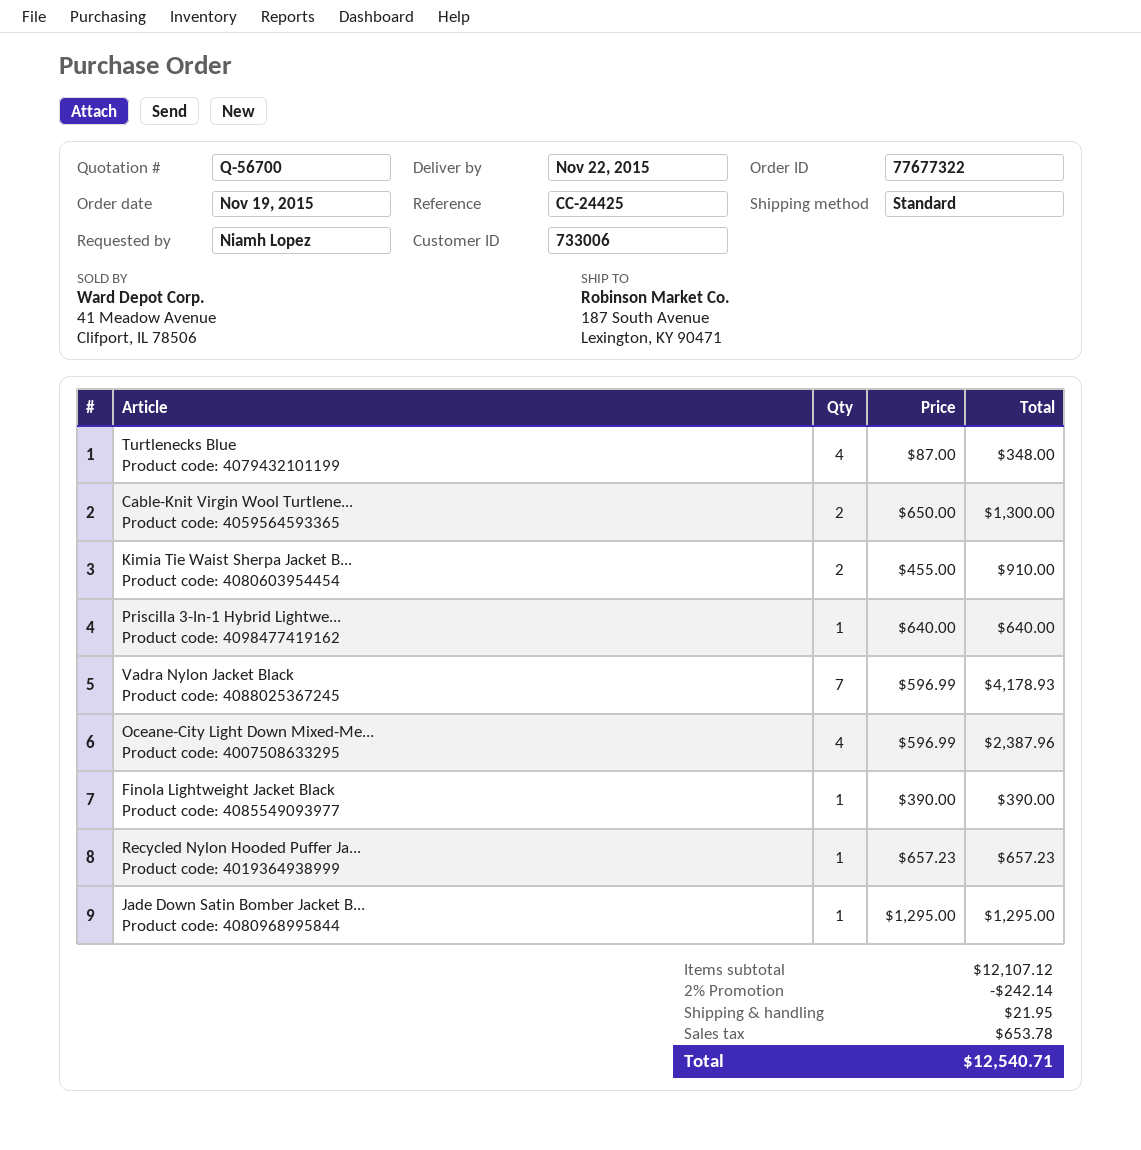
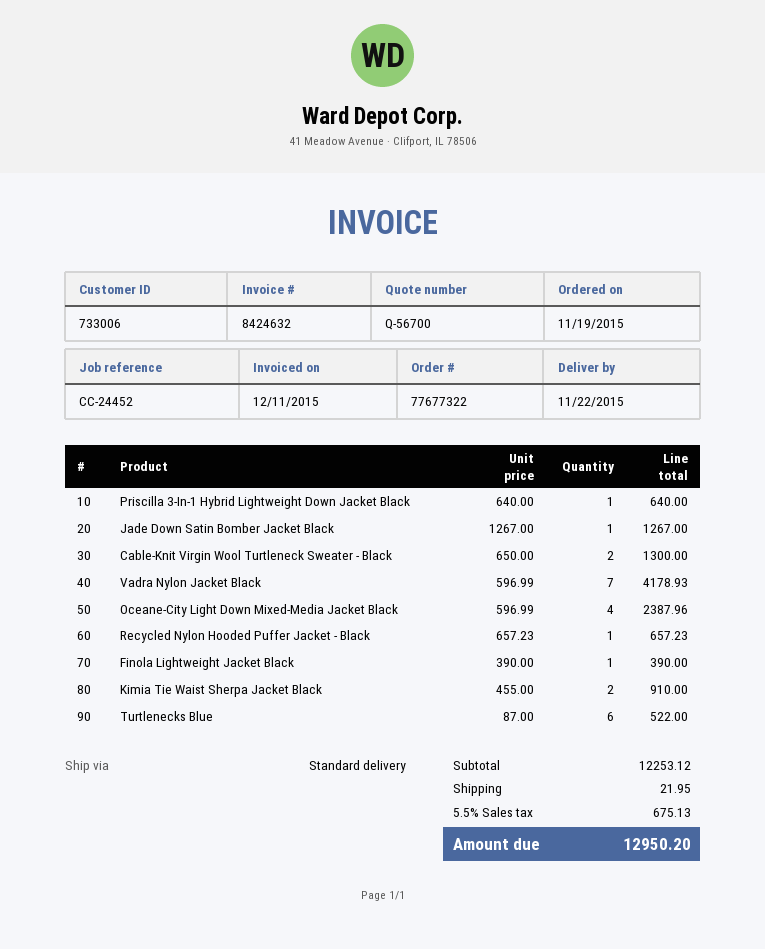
reference: CC-24425 -> CC-24452
Turtlenecks Blue: 4 x 87.00 = 348.00 -> 6 x 87.00 = 522.00
Jade Down Satin Bomber Jacket B...: 1 x 1295.00 = 1295.00 -> 1 x 1267.00 = 1267.00
subtotal: 12107.12 -> 12253.12
discount: 2% = 242.14 -> none
tax: 653.78 -> 675.13
total: 12540.71 -> 12950.20

